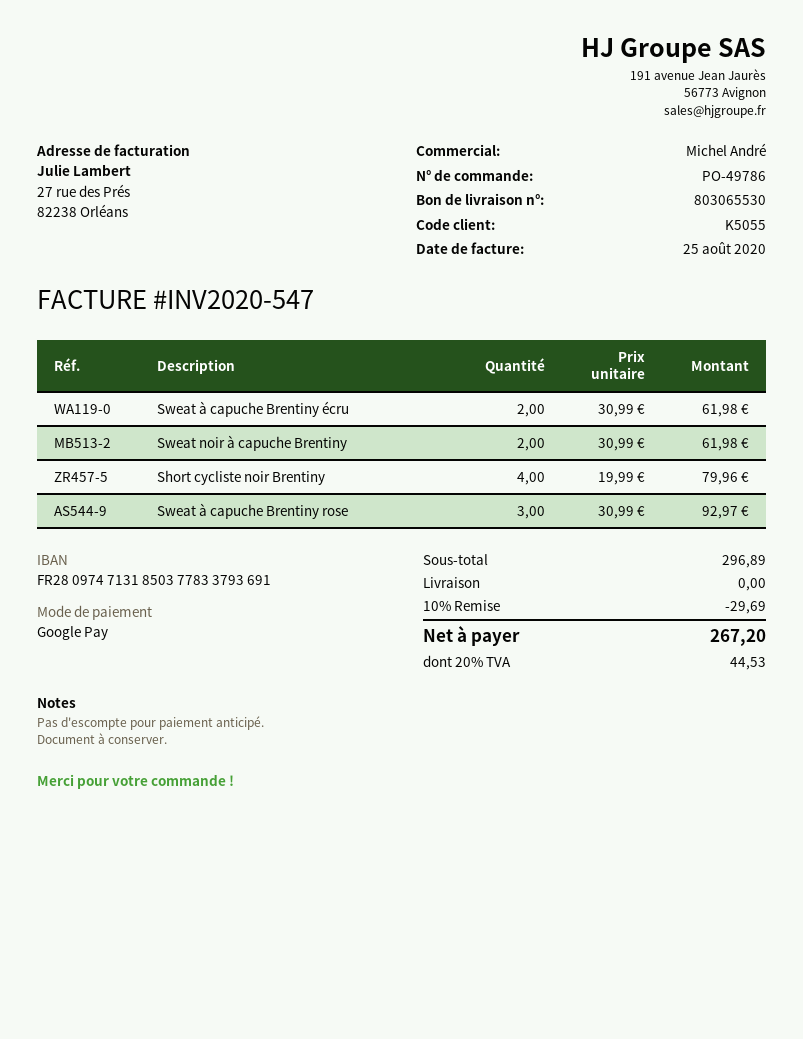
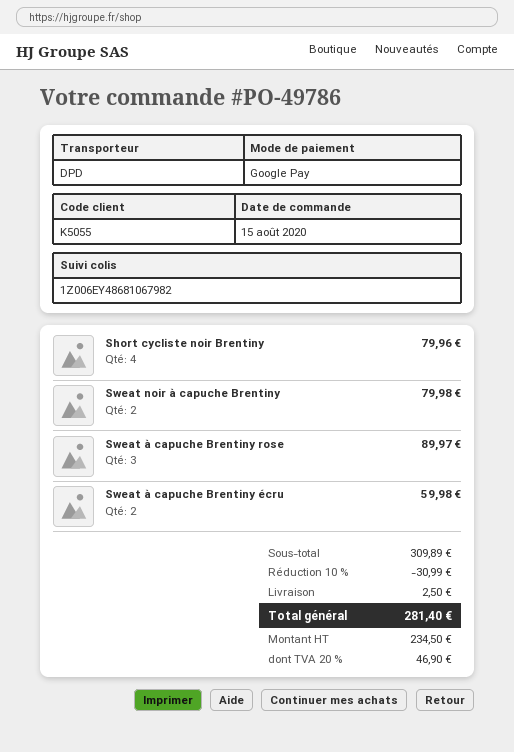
Sweat à capuche Brentiny écru: 2 for 61.98 -> 2 for 59.98
Sweat noir à capuche Brentiny: 2 for 61.98 -> 2 for 79.98
Sweat à capuche Brentiny rose: 3 for 92.97 -> 3 for 89.97
subtotal: 296.89 -> 309.89
discount: 10% = 29.69 -> 10% = 30.99
shipping: 0.00 -> 2.50
tax: 20% = 44.53 -> 20% = 46.90
total: 267.20 -> 281.40

